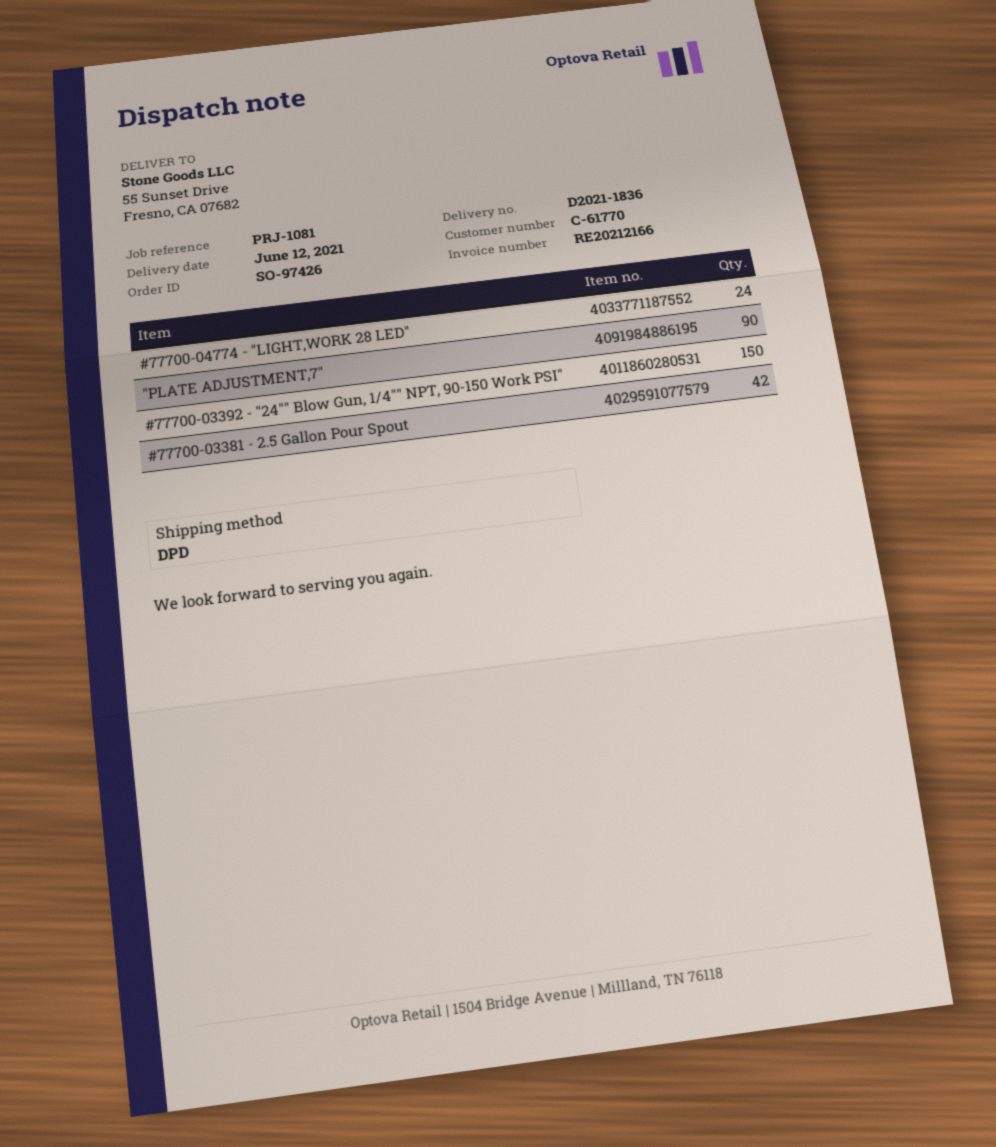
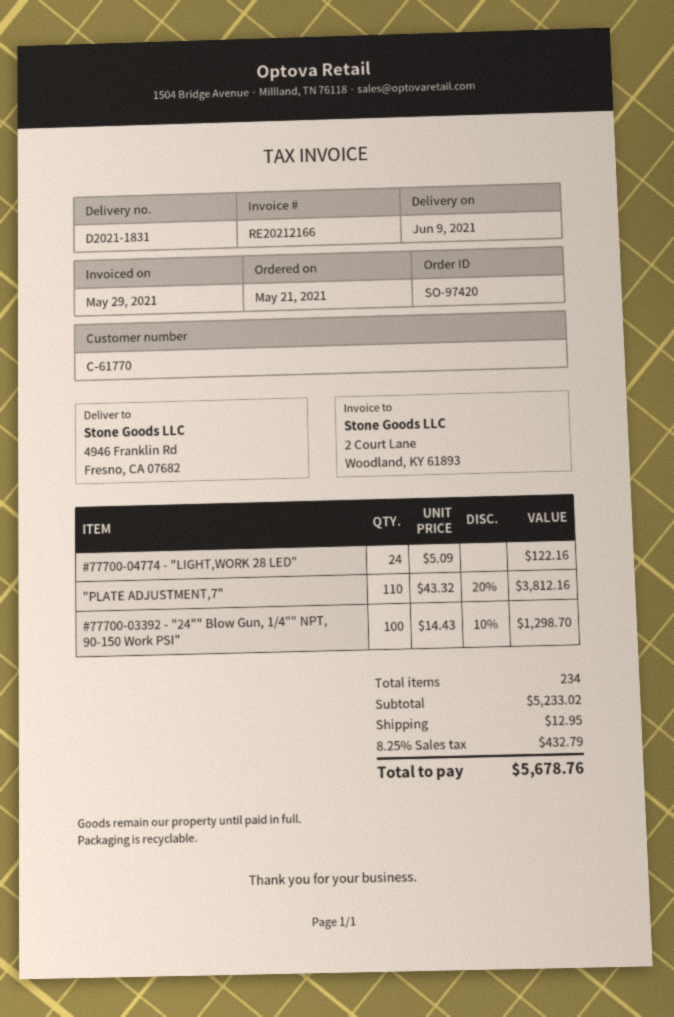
order number: SO-97426 -> SO-97420
delivery note number: D2021-1836 -> D2021-1831
delivery date: 2021-06-12 -> 2021-06-09
ship to: 55 Sunset Drive, Fresno, CA 07682 -> 4946 Franklin Rd, Fresno, CA 07682
"PLATE ADJUSTMENT,7": 90 -> 110
#77700-03392 - "24"" Blow Gun, 1/4"" NPT, 90-150 Work PSI": 150 -> 100
#77700-03381 - 2.5 Gallon Pour Spout: 42 -> none

